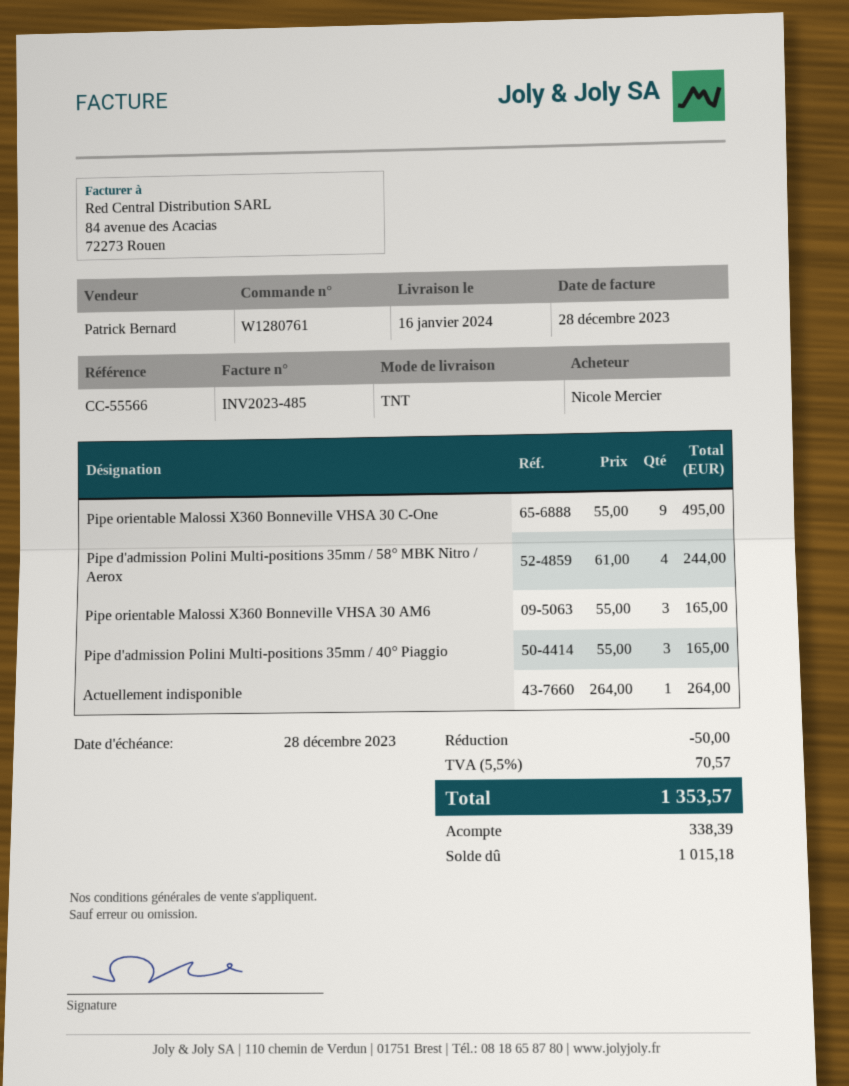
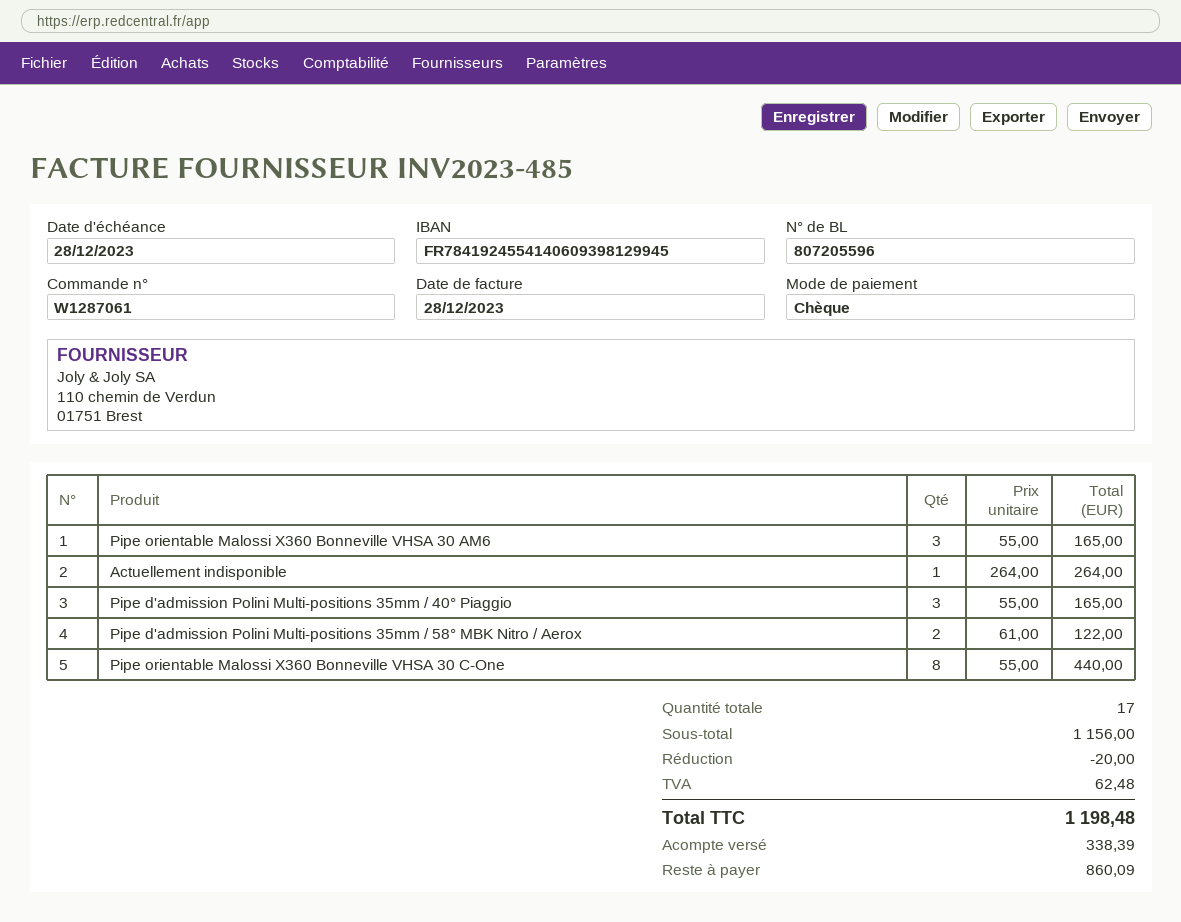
order number: W1280761 -> W1287061
Pipe orientable Malossi X360 Bonneville VHSA 30 C-One: 9 x 55.00 = 495.00 -> 8 x 55.00 = 440.00
Pipe d'admission Polini Multi-positions 35mm / 58° MBK Nitro / Aerox: 4 x 61.00 = 244.00 -> 2 x 61.00 = 122.00
discount: 50.00 -> 20.00
tax: 70.57 -> 62.48
total: 1353.57 -> 1198.48
balance: 1015.18 -> 860.09

